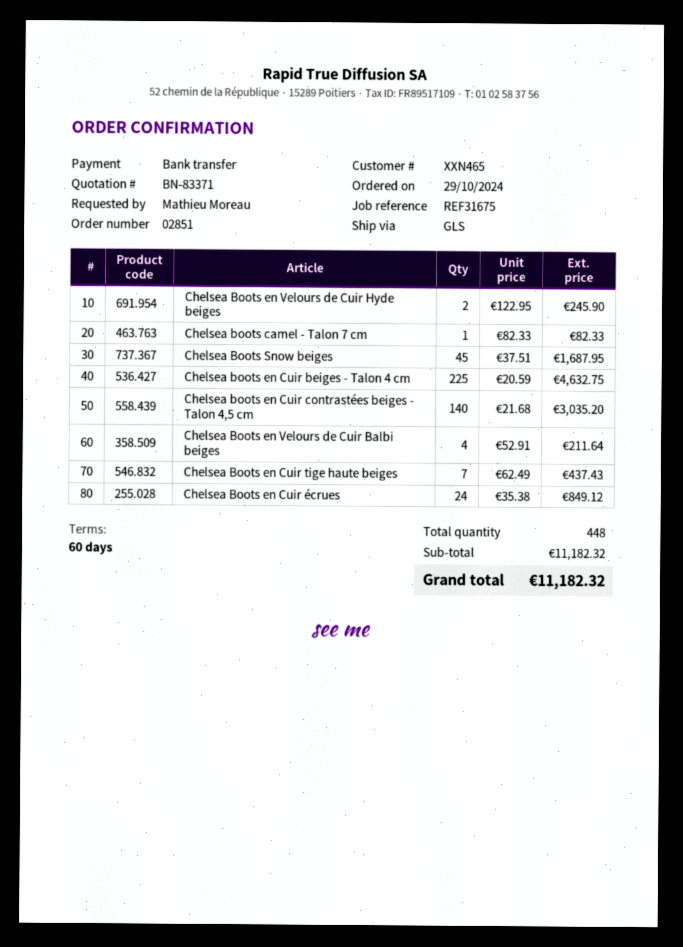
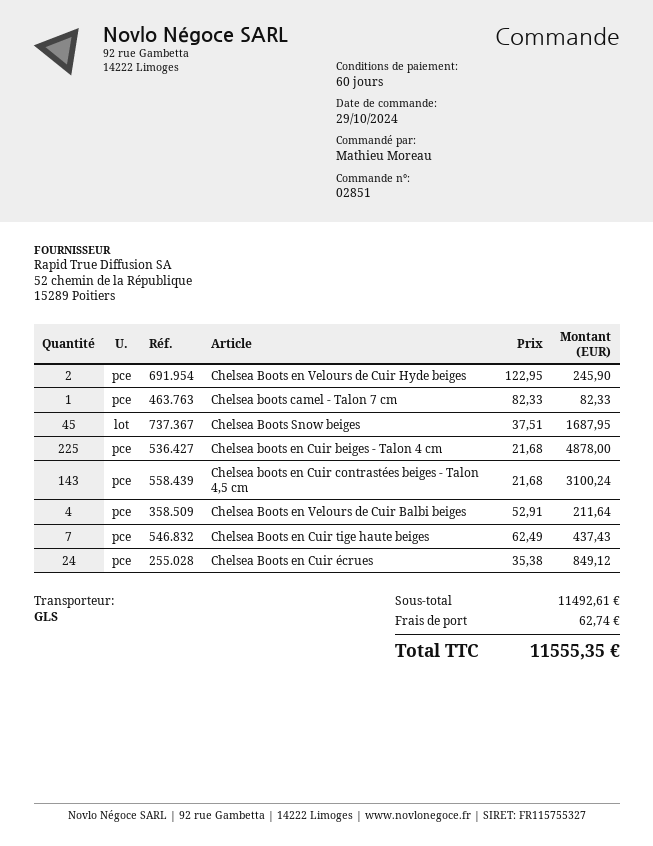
Chelsea boots en Cuir beiges - Talon 4 cm: 225 x 20.59 = 4632.75 -> 225 x 21.68 = 4878.00
Chelsea boots en Cuir contrastées beiges - Talon 4,5 cm: 140 x 21.68 = 3035.20 -> 143 x 21.68 = 3100.24
subtotal: 11182.32 -> 11492.61
shipping: none -> 62.74
total: 11182.32 -> 11555.35

